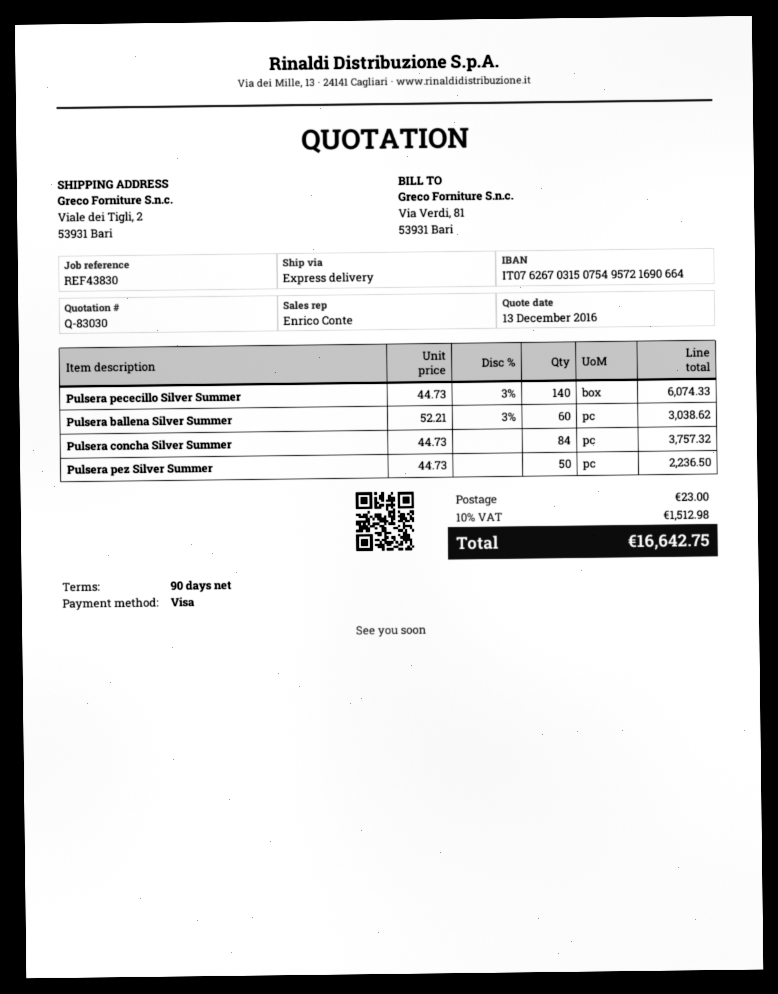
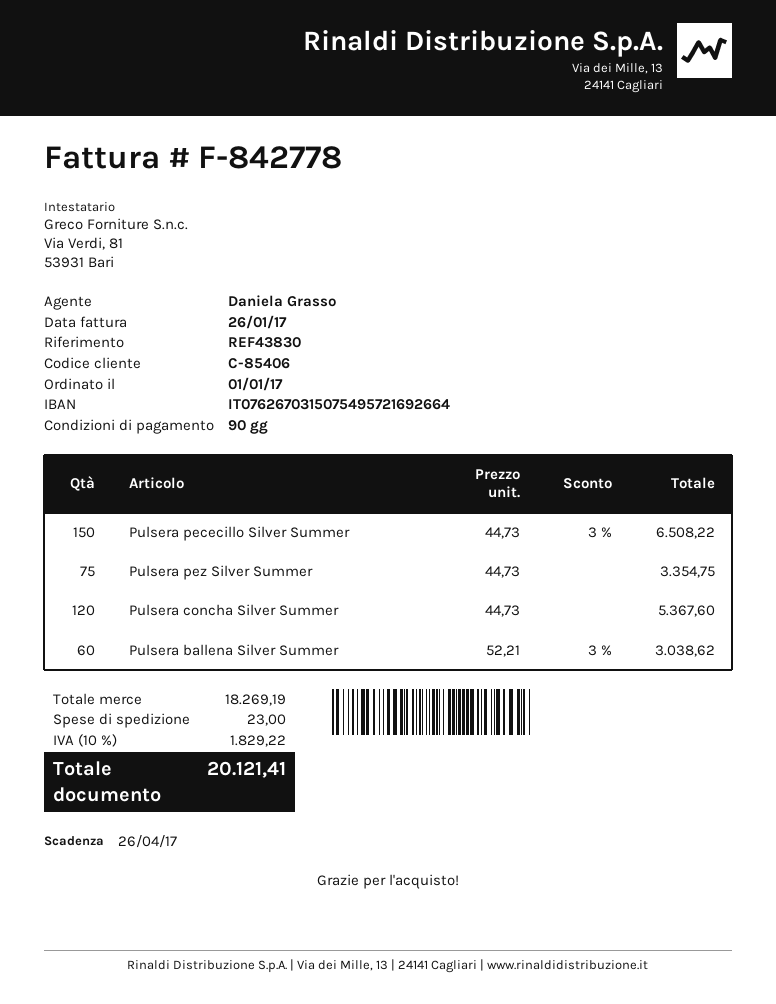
sales rep: Enrico Conte -> Daniela Grasso
bank account: IT0762670315075495721690664 -> IT0762670315075495721692664
Pulsera pececillo Silver Summer: 140 x 44.73 - 3% = 6074.33 -> 150 x 44.73 - 3% = 6508.22
Pulsera concha Silver Summer: 84 x 44.73 = 3757.32 -> 120 x 44.73 = 5367.60
Pulsera pez Silver Summer: 50 x 44.73 = 2236.50 -> 75 x 44.73 = 3354.75
tax: 10% = 1512.98 -> 10% = 1829.22
total: 16642.75 -> 20121.41

